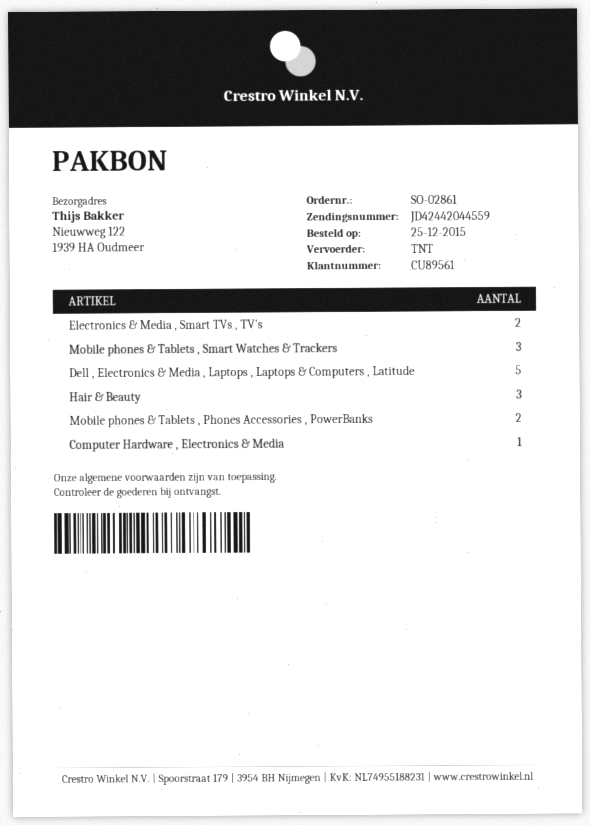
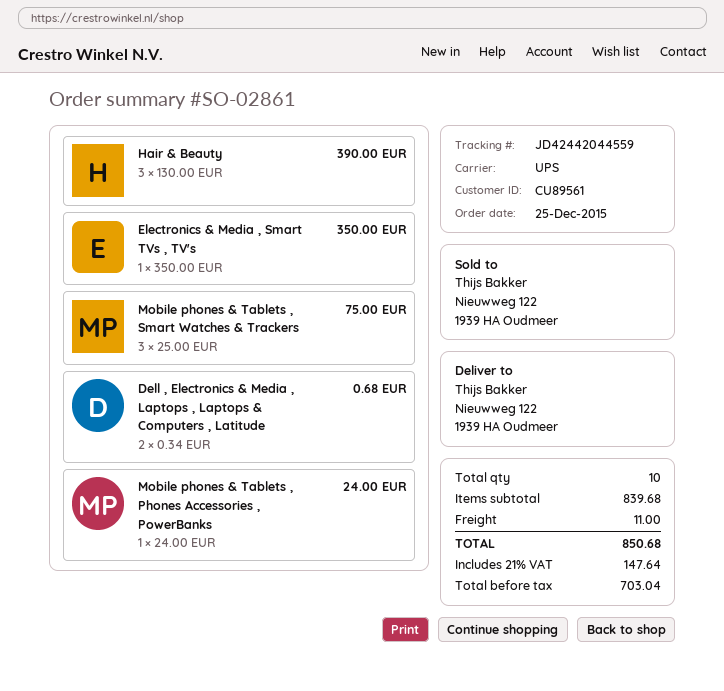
shipping method: TNT -> UPS
Electronics & Media , Smart TVs , TV's: 2 -> 1
Dell , Electronics & Media , Laptops , Laptops & Computers , Latitude: 5 -> 2
Mobile phones & Tablets , Phones Accessories , PowerBanks: 2 -> 1
Computer Hardware , Electronics & Media: 1 -> none

